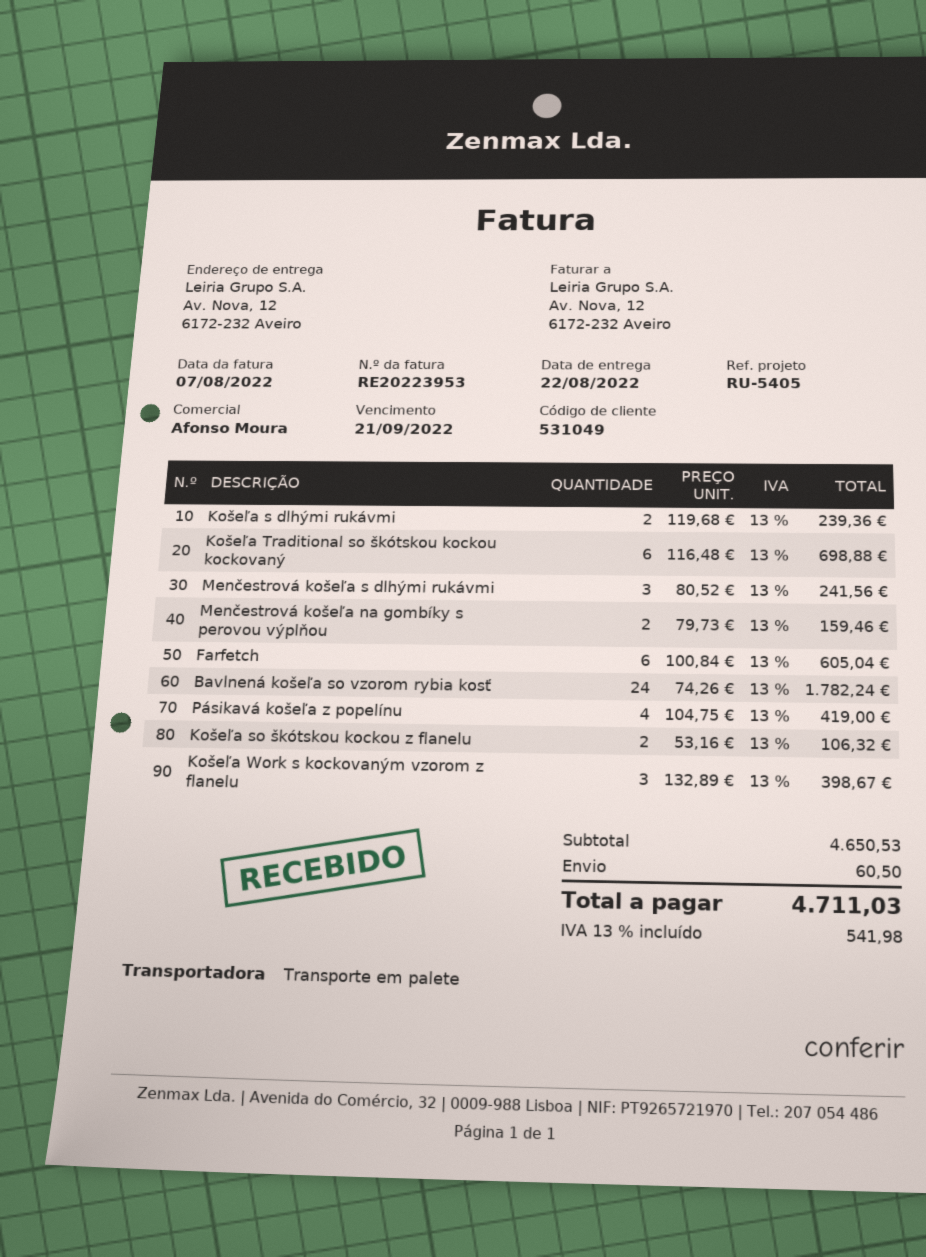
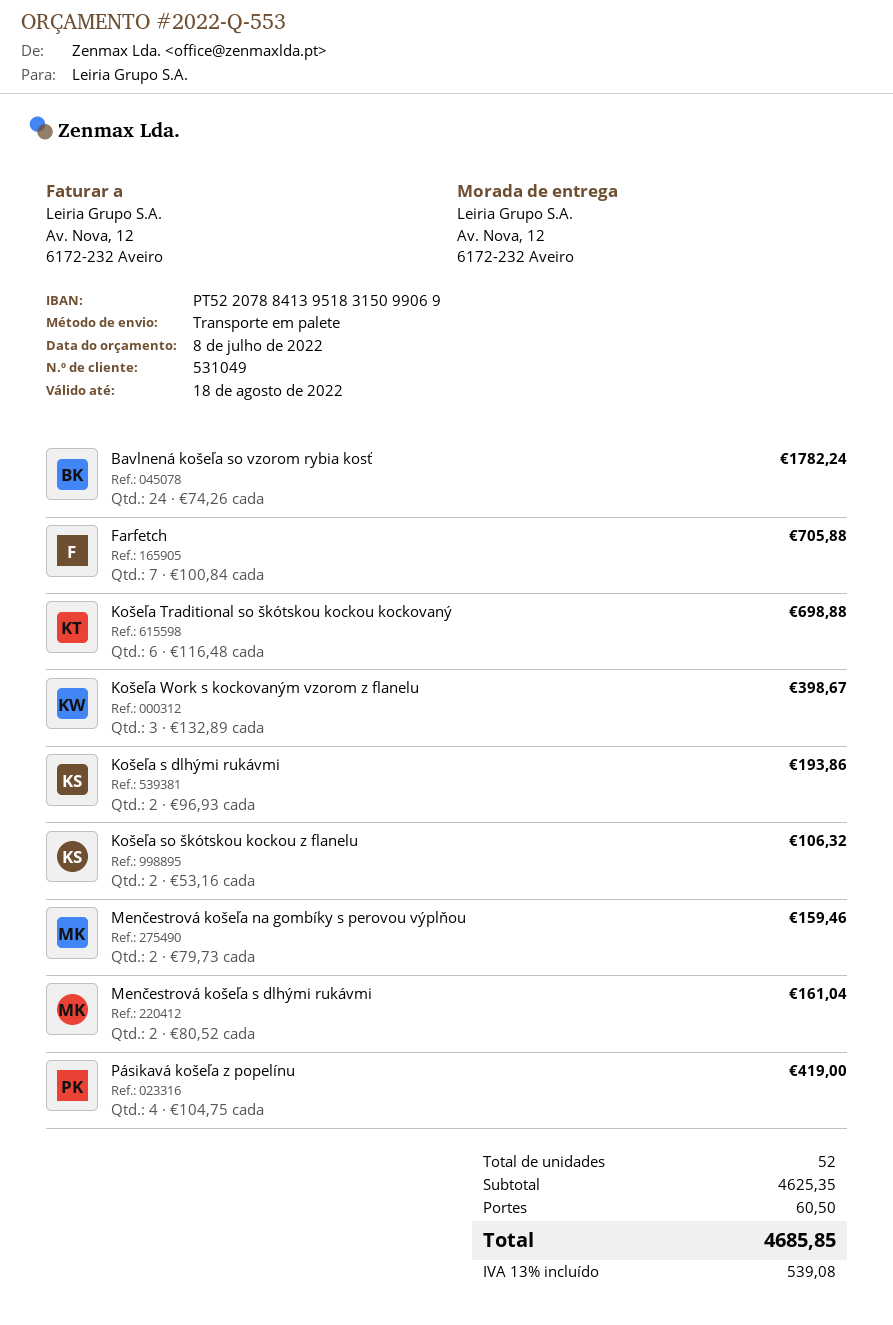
Košeľa s dlhými rukávmi: 2 x 119.68 = 239.36 -> 2 x 96.93 = 193.86
Menčestrová košeľa s dlhými rukávmi: 3 x 80.52 = 241.56 -> 2 x 80.52 = 161.04
Farfetch: 6 x 100.84 = 605.04 -> 7 x 100.84 = 705.88
subtotal: 4650.53 -> 4625.35
tax: 13% = 541.98 -> 13% = 539.08
total: 4711.03 -> 4685.85

